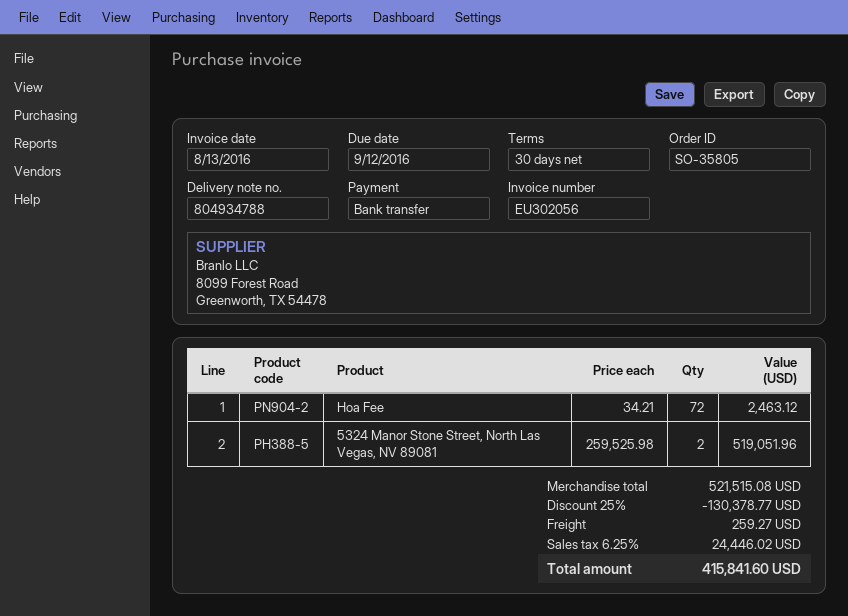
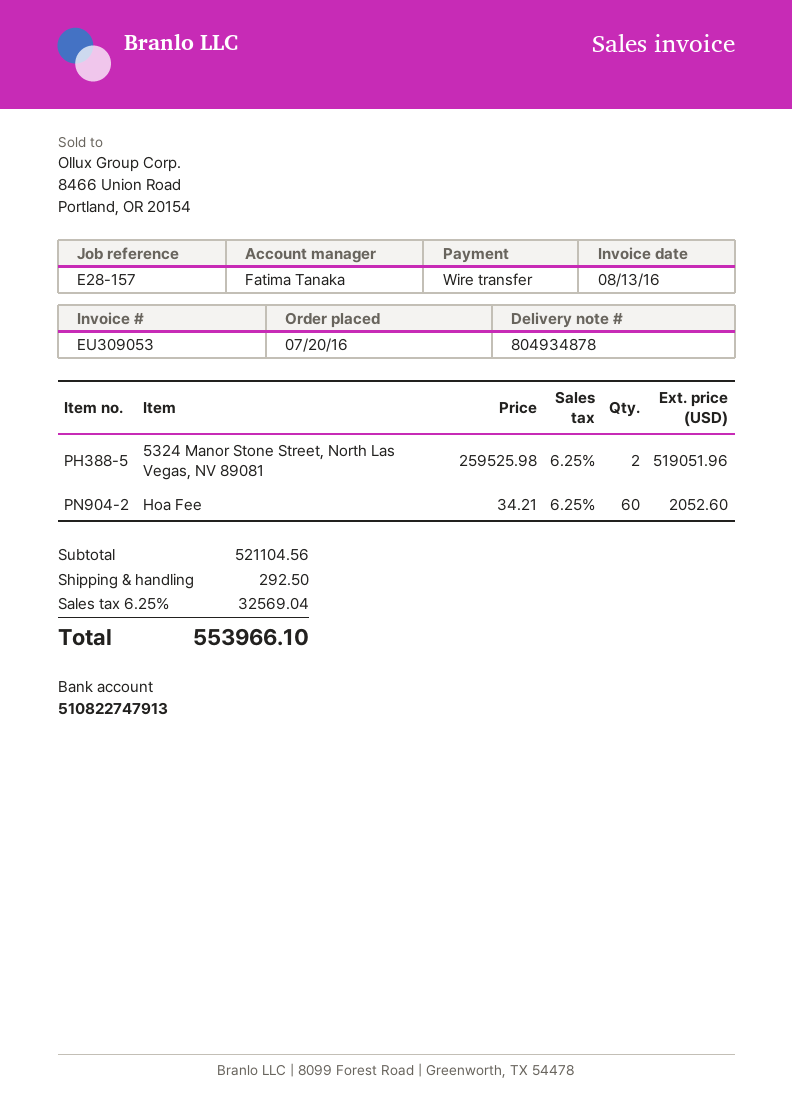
delivery note number: 804934788 -> 804934878
invoice number: EU302056 -> EU309053
Hoa Fee: 72 x 34.21 = 2463.12 -> 60 x 34.21 = 2052.60
subtotal: 521515.08 -> 521104.56
discount: 25% = 130378.77 -> none
shipping: 259.27 -> 292.50
tax: 6.25% = 24446.02 -> 6.25% = 32569.04
total: 415841.60 -> 553966.10

